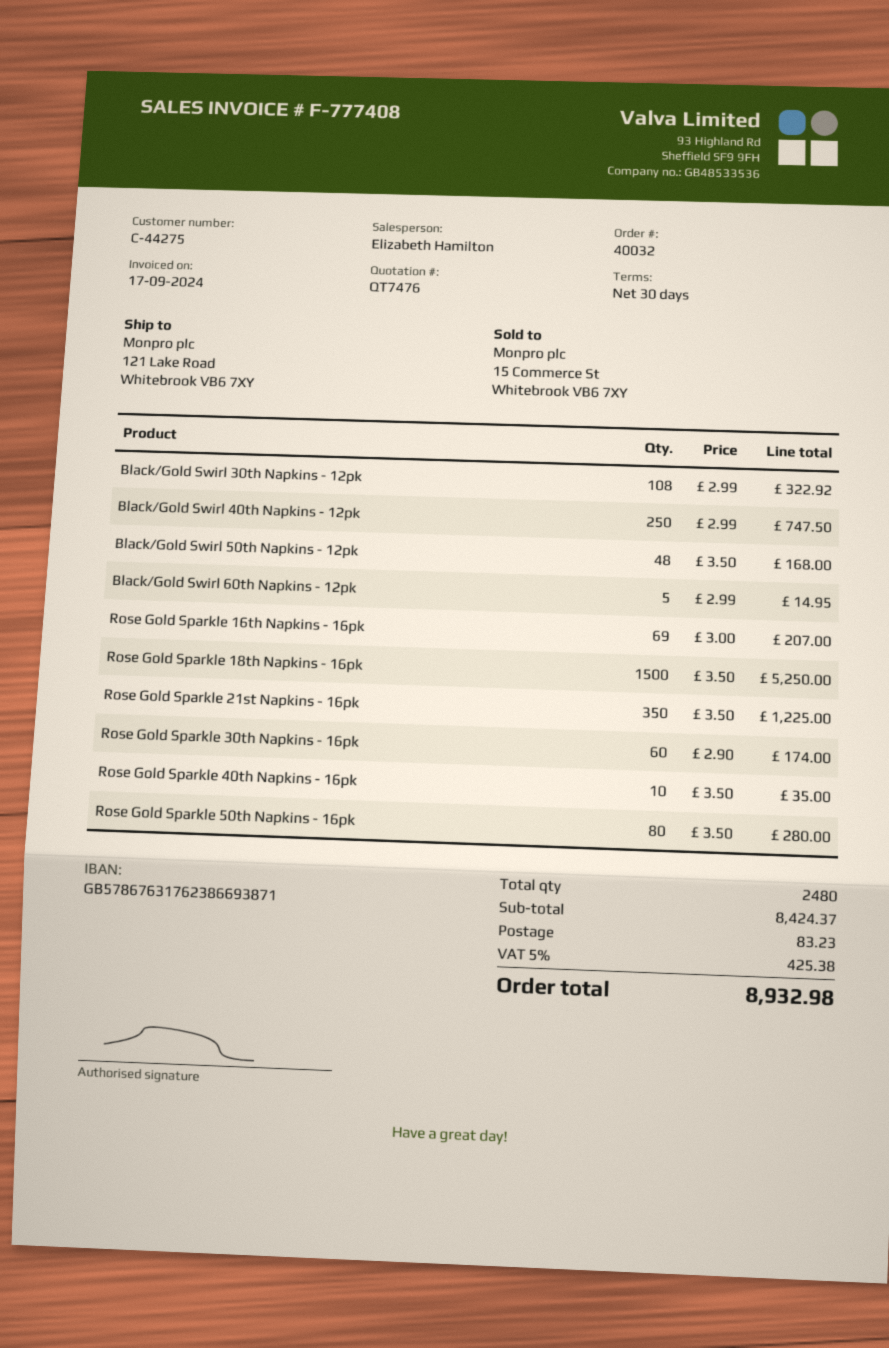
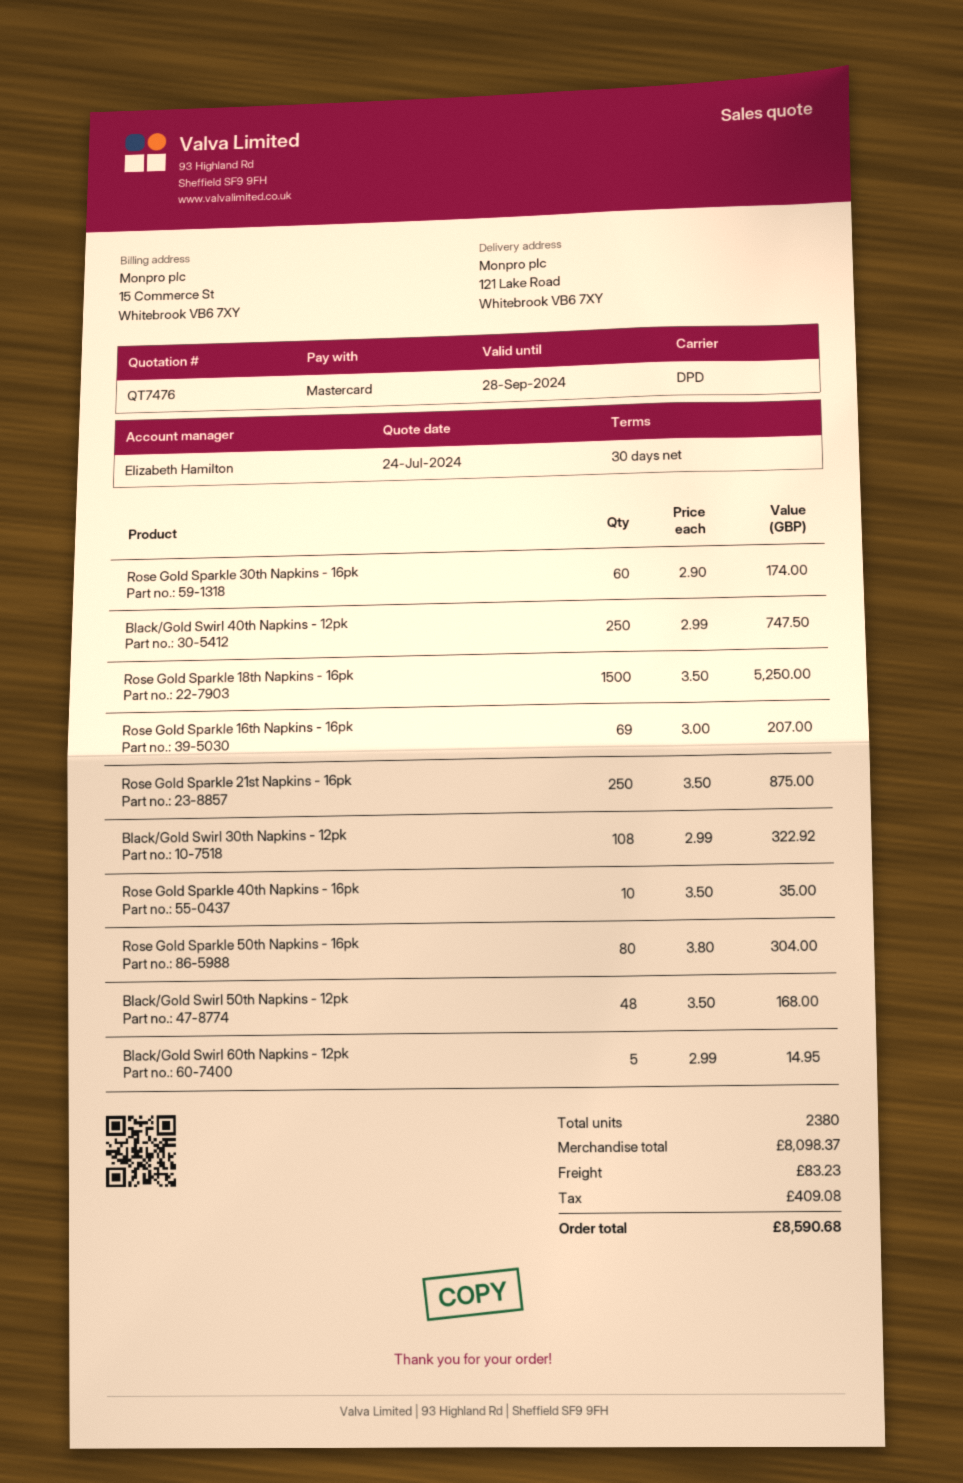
Rose Gold Sparkle 21st Napkins - 16pk: 350 x 3.50 = 1225.00 -> 250 x 3.50 = 875.00
Rose Gold Sparkle 50th Napkins - 16pk: 80 x 3.50 = 280.00 -> 80 x 3.80 = 304.00
total quantity: 2480 -> 2380
subtotal: 8424.37 -> 8098.37
tax: 425.38 -> 409.08
total: 8932.98 -> 8590.68

